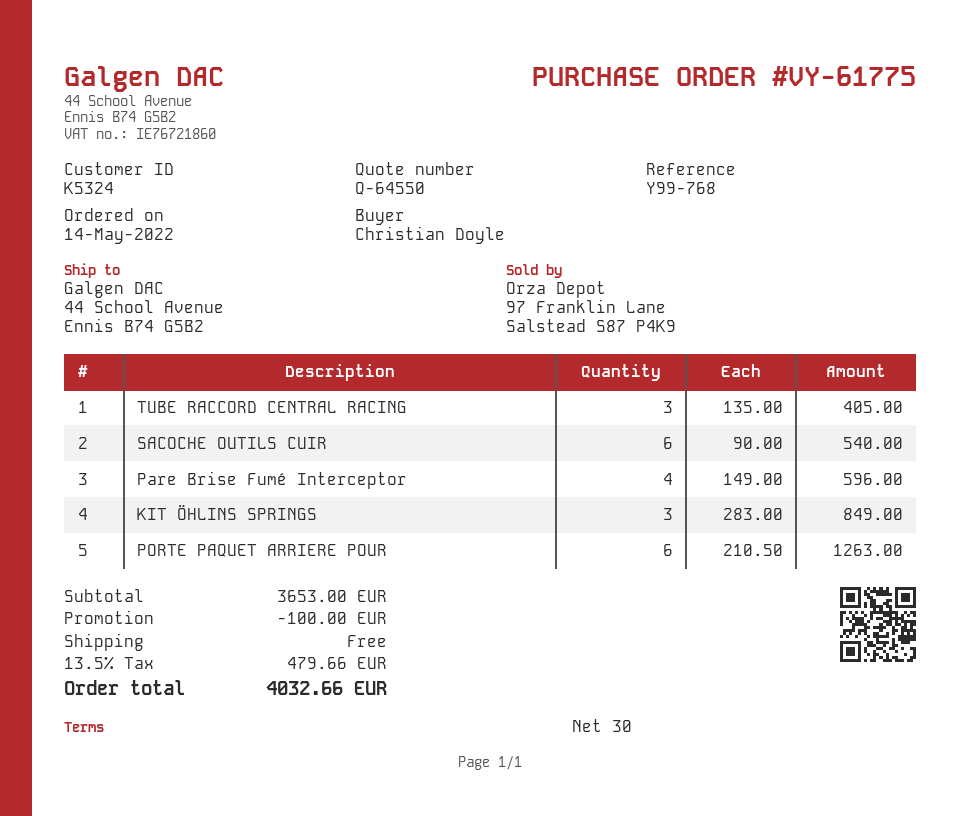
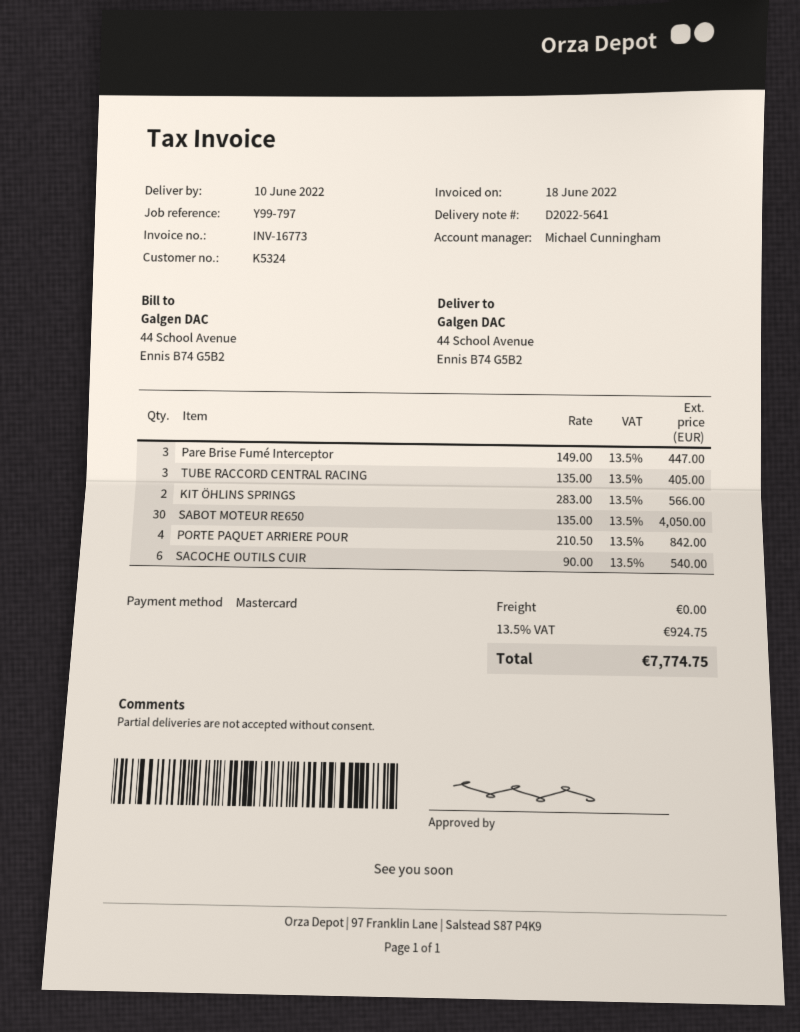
reference: Y99-768 -> Y99-797
Pare Brise Fumé Interceptor: 4 x 149.00 = 596.00 -> 3 x 149.00 = 447.00
KIT ÖHLINS SPRINGS: 3 x 283.00 = 849.00 -> 2 x 283.00 = 566.00
PORTE PAQUET ARRIERE POUR: 6 x 210.50 = 1263.00 -> 4 x 210.50 = 842.00
SABOT MOTEUR RE650: none -> 30 x 135.00 = 4050.00
discount: 100.00 -> none
tax: 13.5% = 479.66 -> 13.5% = 924.75
total: 4032.66 -> 7774.75

